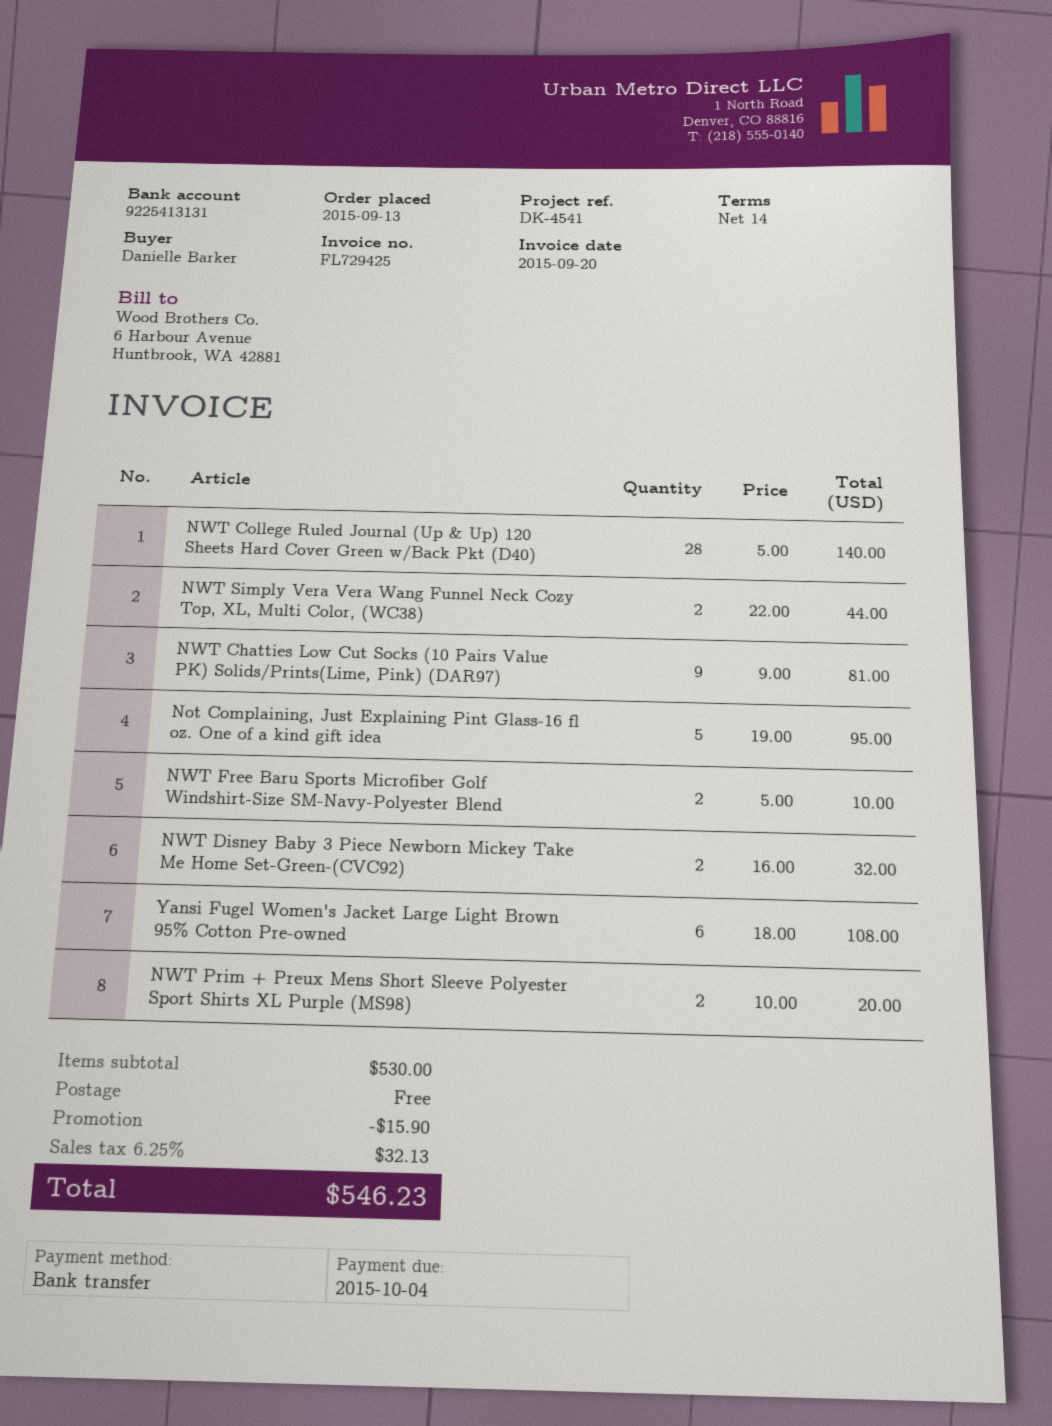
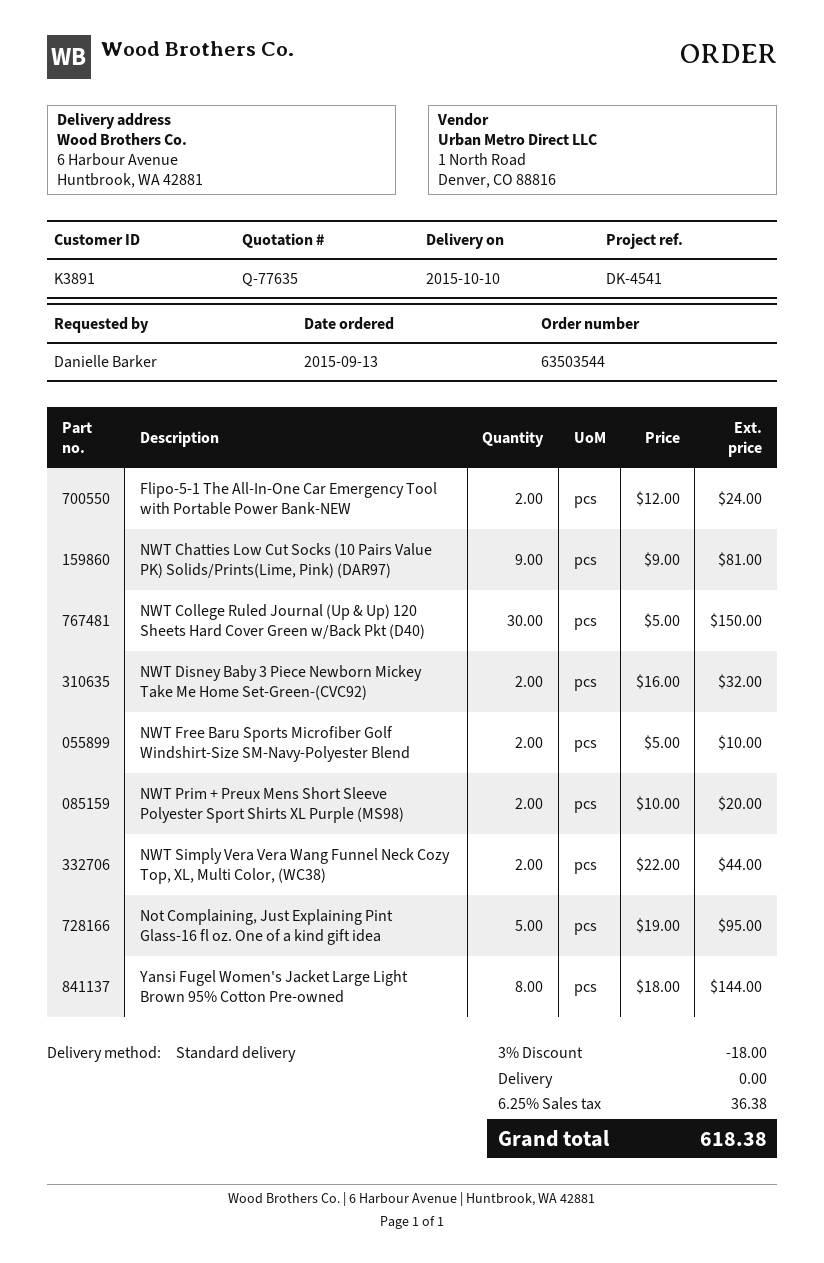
NWT College Ruled Journal (Up & Up) 120 Sheets Hard Cover Green w/Back Pkt (D40): 28 x 5.00 = 140.00 -> 30 x 5.00 = 150.00
Yansi Fugel Women's Jacket Large Light Brown 95% Cotton Pre-owned: 6 x 18.00 = 108.00 -> 8 x 18.00 = 144.00
Flipo-5-1 The All-In-One Car Emergency Tool with Portable Power Bank-NEW: none -> 2 x 12.00 = 24.00
discount: 15.90 -> 18.00
tax: 6.25% = 32.13 -> 6.25% = 36.38
total: 546.23 -> 618.38

